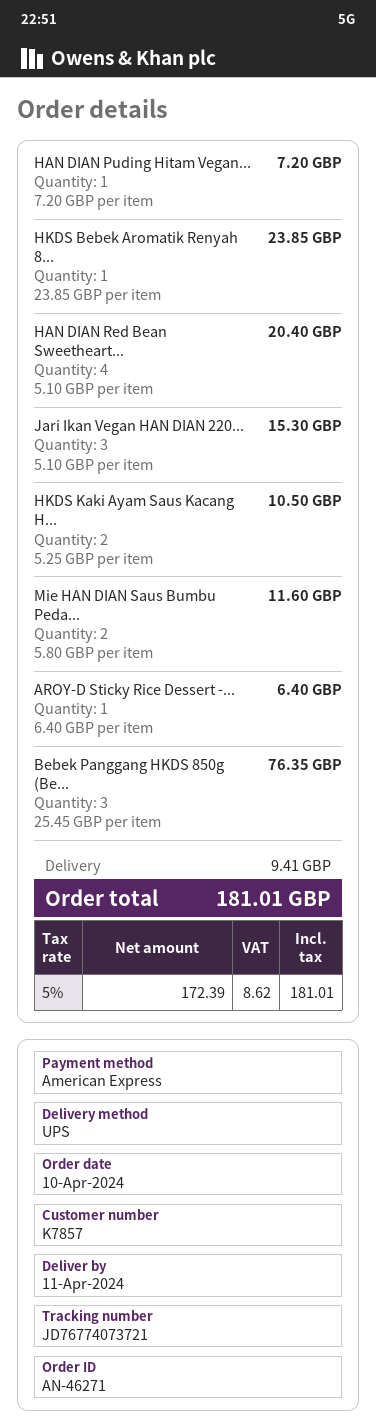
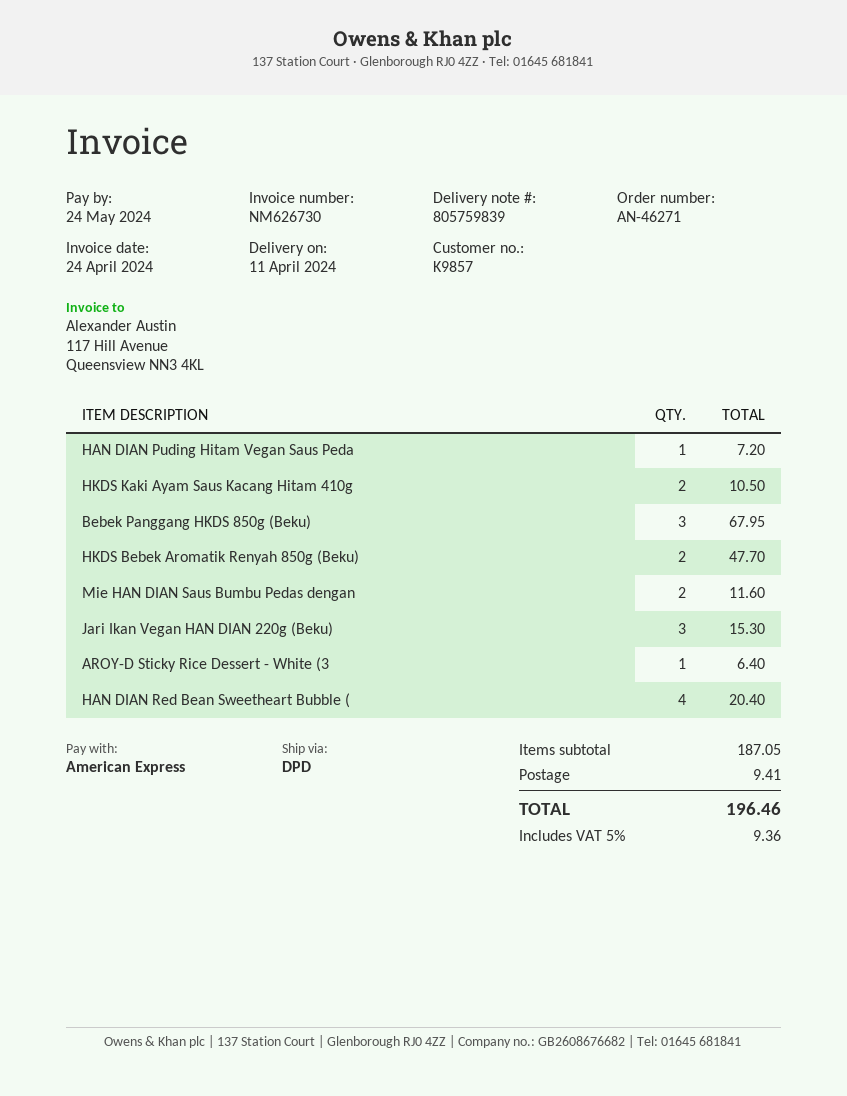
customer number: K7857 -> K9857
shipping method: UPS -> DPD
HKDS Bebek Aromatik Renyah 8...: 1 for 23.85 -> 2 for 47.70
Bebek Panggang HKDS 850g (Be...: 3 for 76.35 -> 3 for 67.95
tax: 5% = 8.62 -> 5% = 9.36
total: 181.01 -> 196.46

